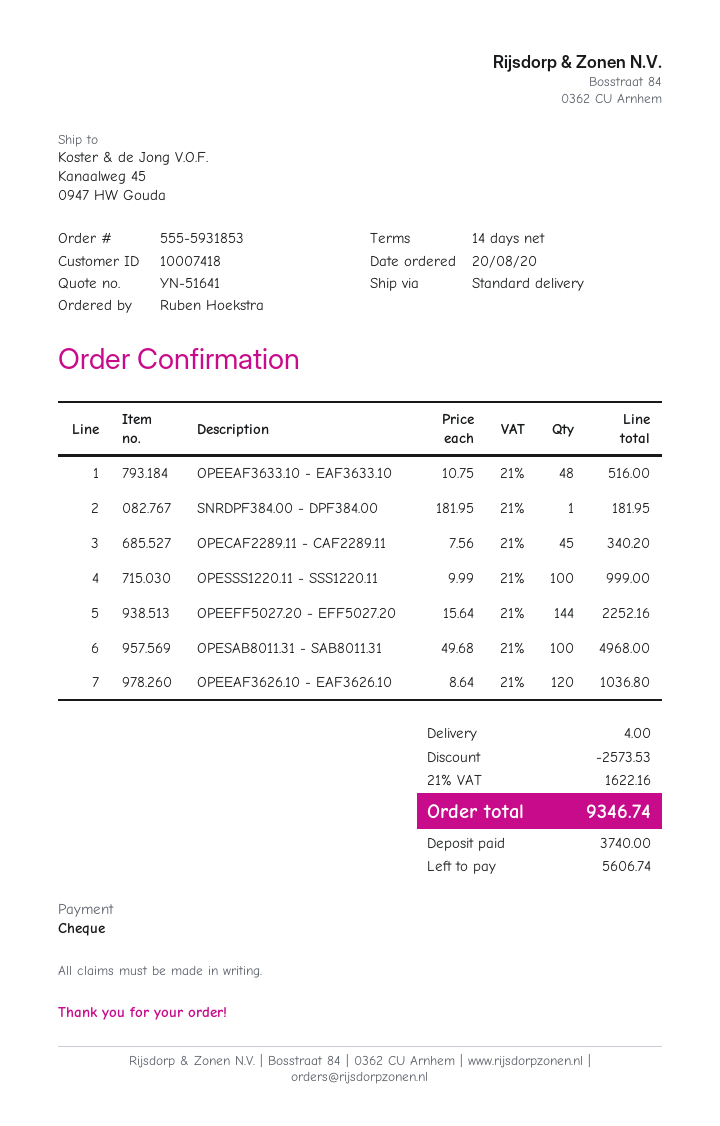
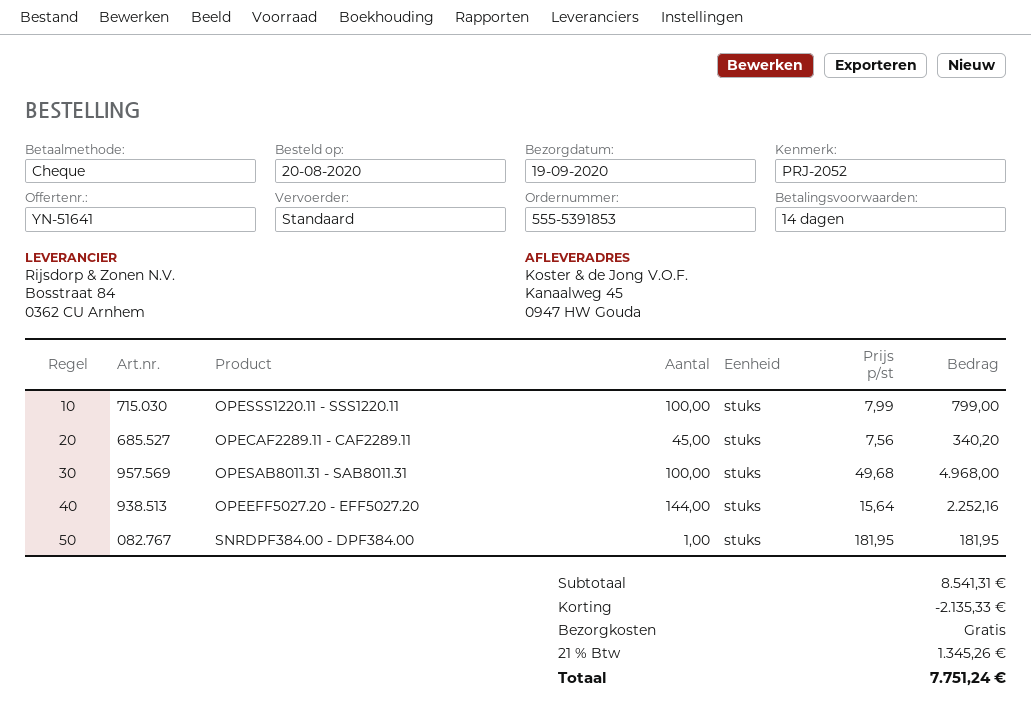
order number: 555-5931853 -> 555-5391853
OPEEAF3633.10 - EAF3633.10: 48 x 10.75 = 516.00 -> none
OPESSS1220.11 - SSS1220.11: 100 x 9.99 = 999.00 -> 100 x 7.99 = 799.00
OPEEAF3626.10 - EAF3626.10: 120 x 8.64 = 1036.80 -> none
discount: 2573.53 -> 2135.33
shipping: 4.00 -> 0.00
tax: 21% = 1622.16 -> 21% = 1345.26
total: 9346.74 -> 7751.24

